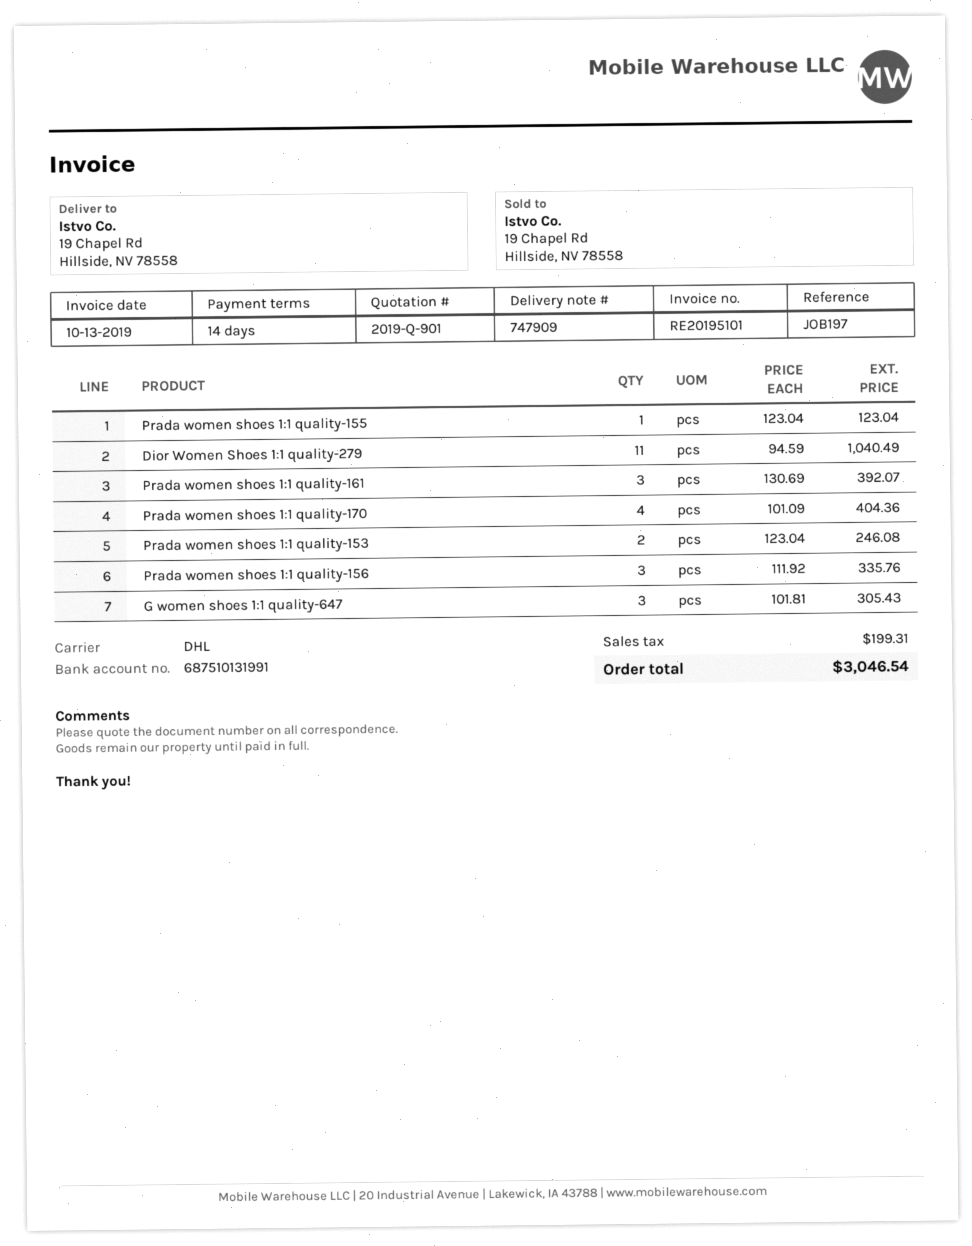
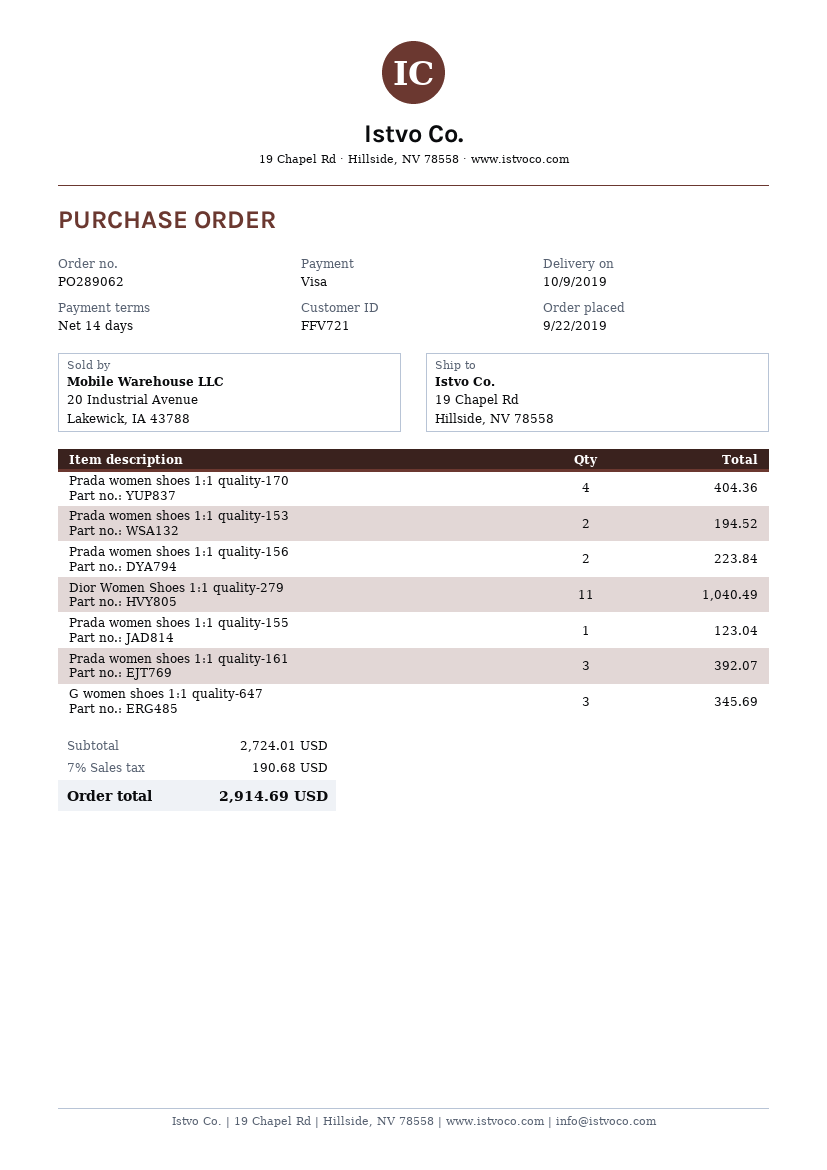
Prada women shoes 1:1 quality-153: 2 for 246.08 -> 2 for 194.52
Prada women shoes 1:1 quality-156: 3 for 335.76 -> 2 for 223.84
G women shoes 1:1 quality-647: 3 for 305.43 -> 3 for 345.69
tax: 199.31 -> 190.68
total: 3046.54 -> 2914.69

